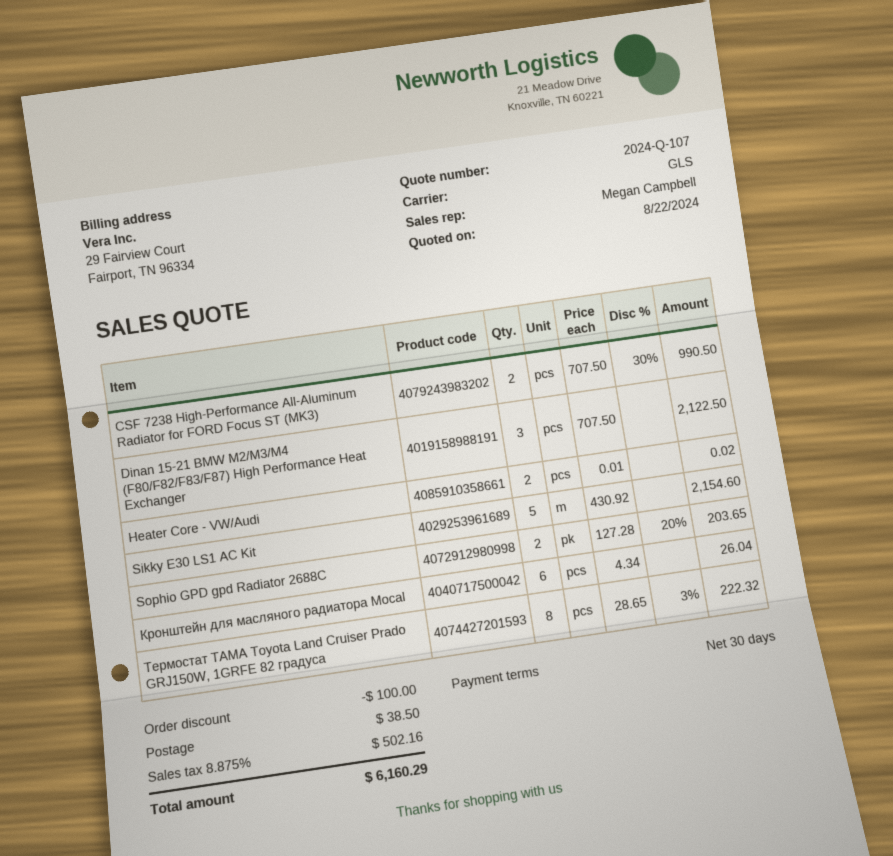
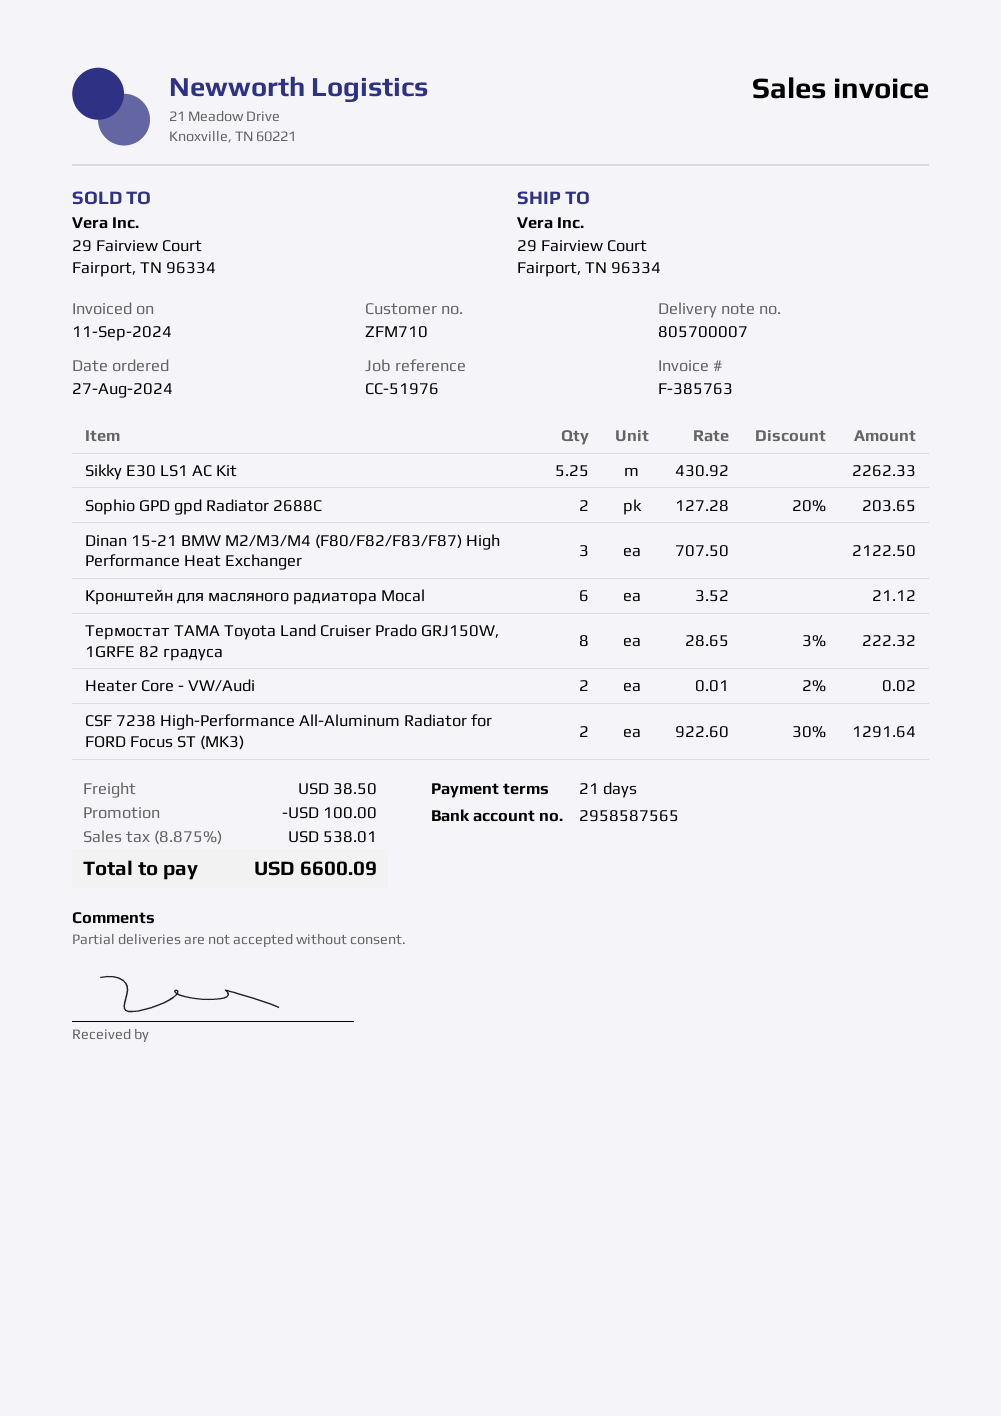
payment terms: 30 days -> 21 days
CSF 7238 High-Performance All-Aluminum Radiator for FORD Focus ST (MK3): 2 x 707.50 - 30% = 990.50 -> 2 x 922.60 - 30% = 1291.64
Heater Core - VW/Audi: 2 x 0.01 = 0.02 -> 2 x 0.01 - 2% = 0.02
Sikky E30 LS1 AC Kit: 5 x 430.92 = 2154.60 -> 5.25 x 430.92 = 2262.33
Кронштейн для масляного радиатора Mocal: 6 x 4.34 = 26.04 -> 6 x 3.52 = 21.12
tax: 8.875% = 502.16 -> 8.875% = 538.01
total: 6160.29 -> 6600.09

